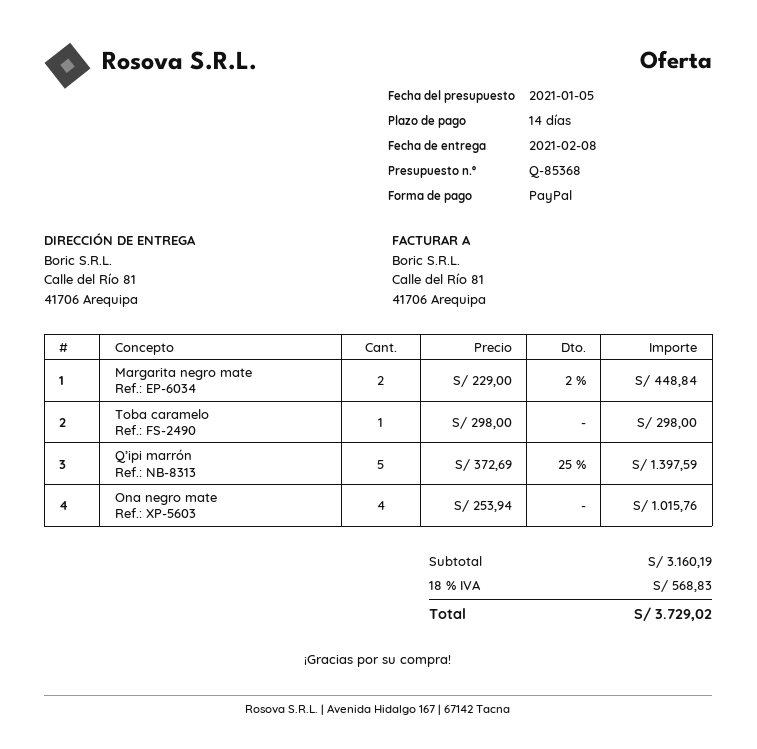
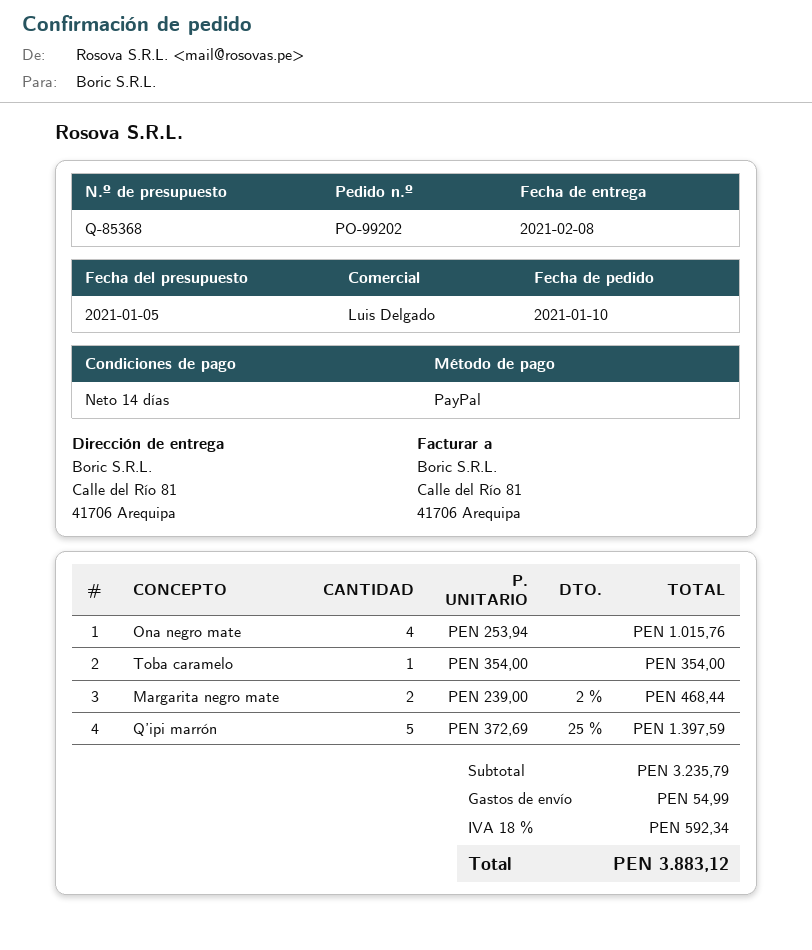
Margarita negro mate: 2 x 229.00 - 2% = 448.84 -> 2 x 239.00 - 2% = 468.44
Toba caramelo: 1 x 298.00 = 298.00 -> 1 x 354.00 = 354.00
subtotal: 3160.19 -> 3235.79
shipping: none -> 54.99
tax: 18% = 568.83 -> 18% = 592.34
total: 3729.02 -> 3883.12

